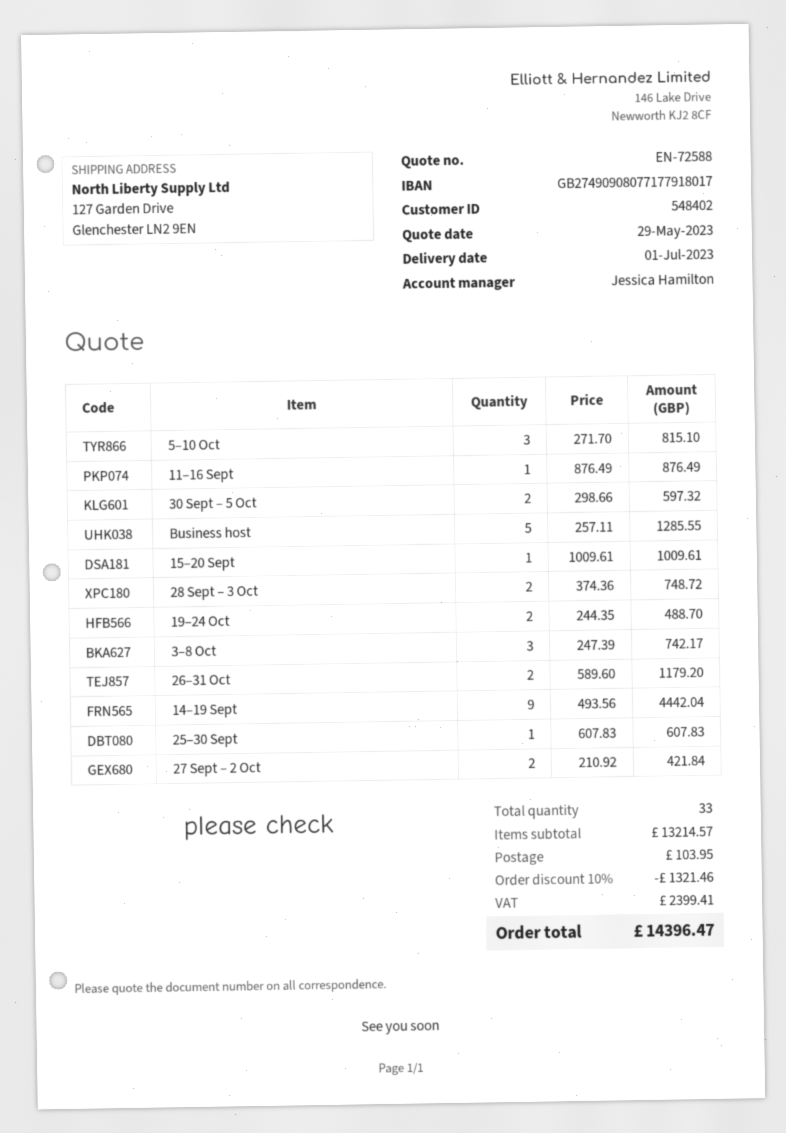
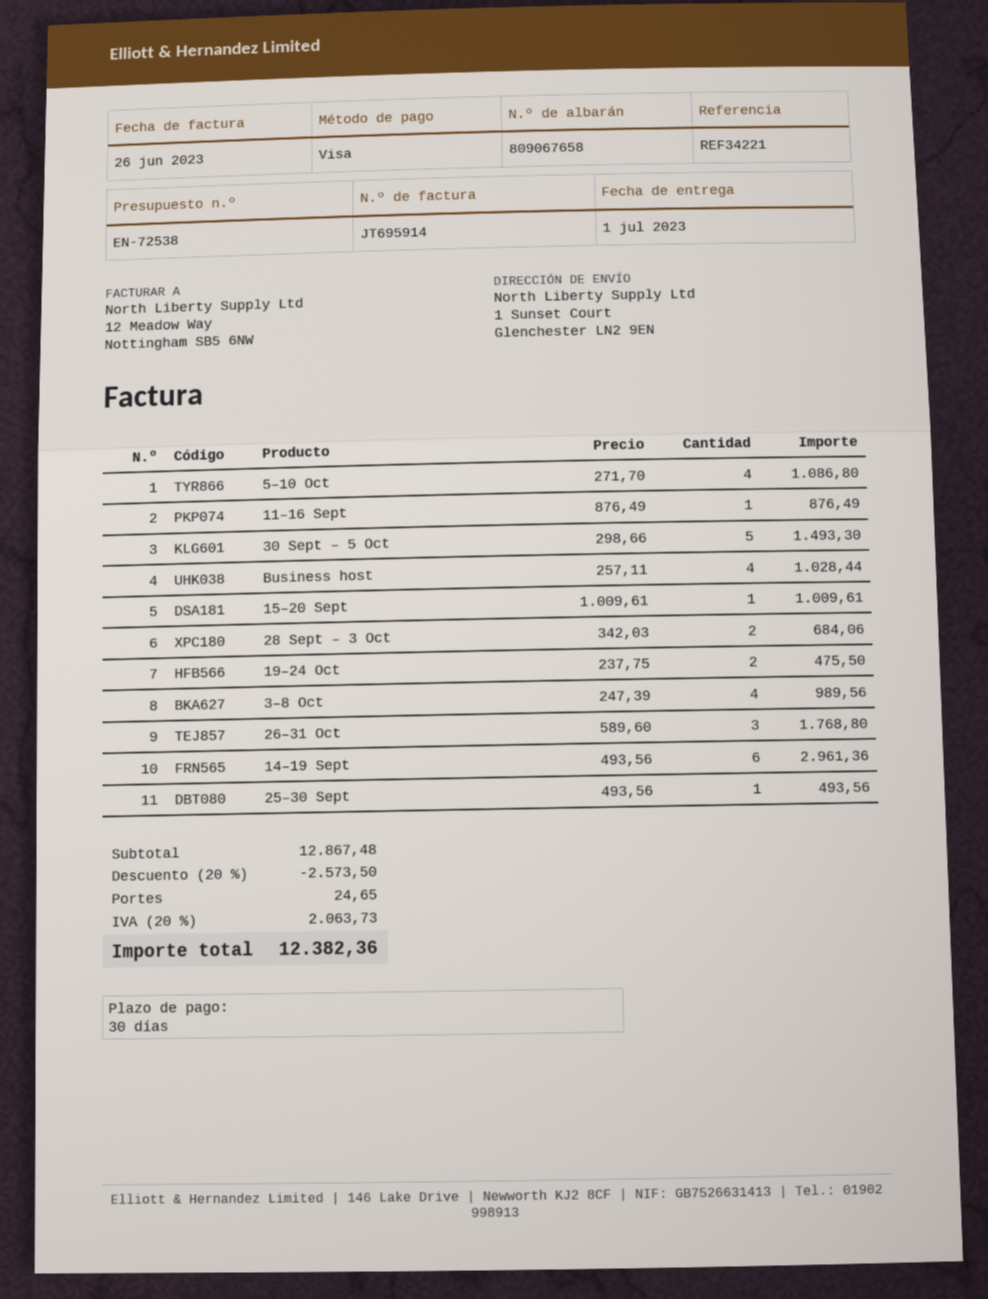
quote number: EN-72588 -> EN-72538
ship to: 127 Garden Drive, Glenchester LN2 9EN -> 1 Sunset Court, Glenchester LN2 9EN
5–10 Oct: 3 x 271.70 = 815.10 -> 4 x 271.70 = 1086.80
30 Sept – 5 Oct: 2 x 298.66 = 597.32 -> 5 x 298.66 = 1493.30
Business host: 5 x 257.11 = 1285.55 -> 4 x 257.11 = 1028.44
28 Sept – 3 Oct: 2 x 374.36 = 748.72 -> 2 x 342.03 = 684.06
19–24 Oct: 2 x 244.35 = 488.70 -> 2 x 237.75 = 475.50
3–8 Oct: 3 x 247.39 = 742.17 -> 4 x 247.39 = 989.56
26–31 Oct: 2 x 589.60 = 1179.20 -> 3 x 589.60 = 1768.80
14–19 Sept: 9 x 493.56 = 4442.04 -> 6 x 493.56 = 2961.36
25–30 Sept: 1 x 607.83 = 607.83 -> 1 x 493.56 = 493.56
27 Sept – 2 Oct: 2 x 210.92 = 421.84 -> none
subtotal: 13214.57 -> 12867.48
discount: 10% = 1321.46 -> 20% = 2573.50
shipping: 103.95 -> 24.65
tax: 2399.41 -> 2063.73
total: 14396.47 -> 12382.36

